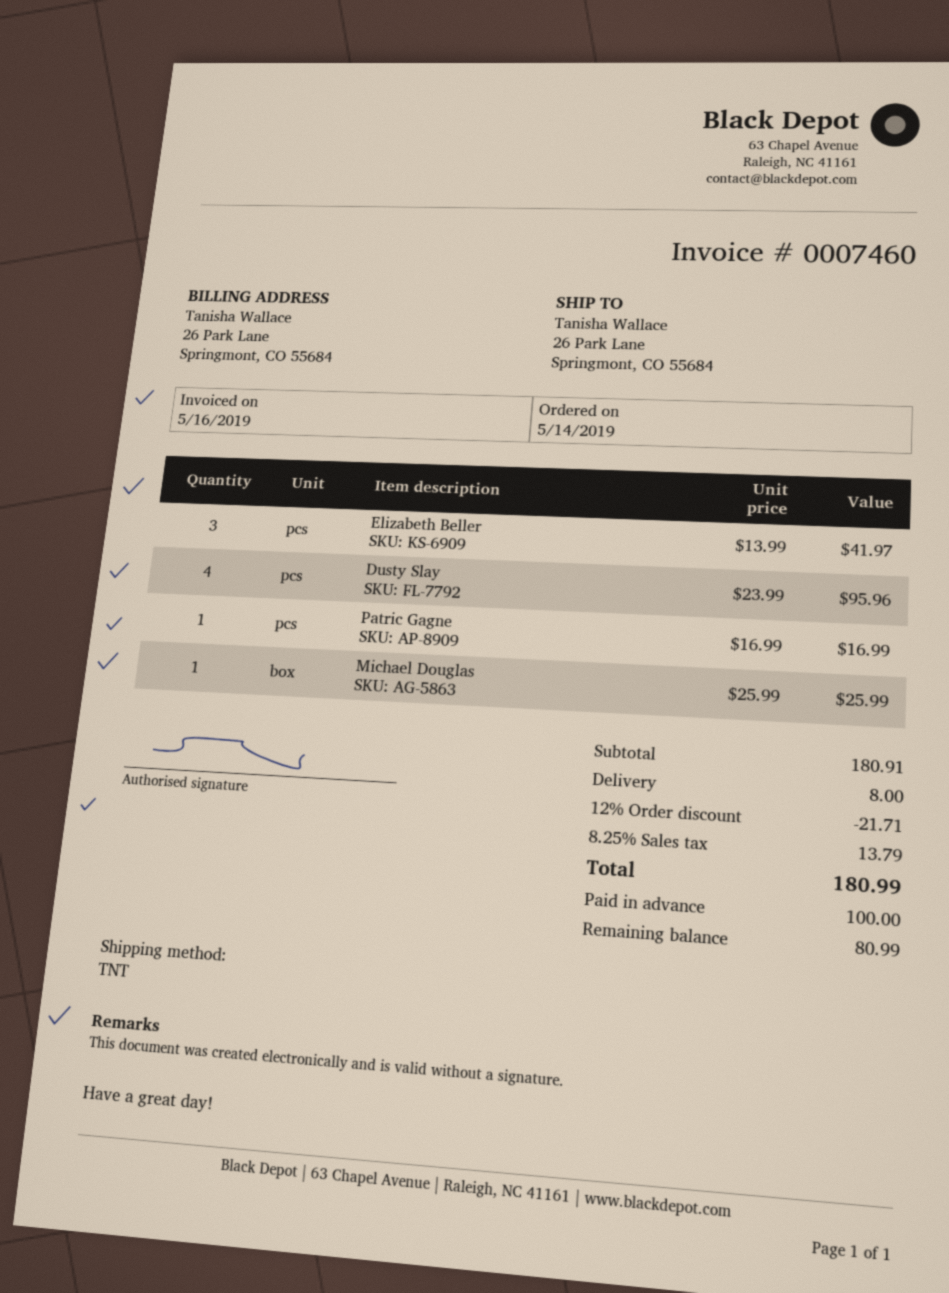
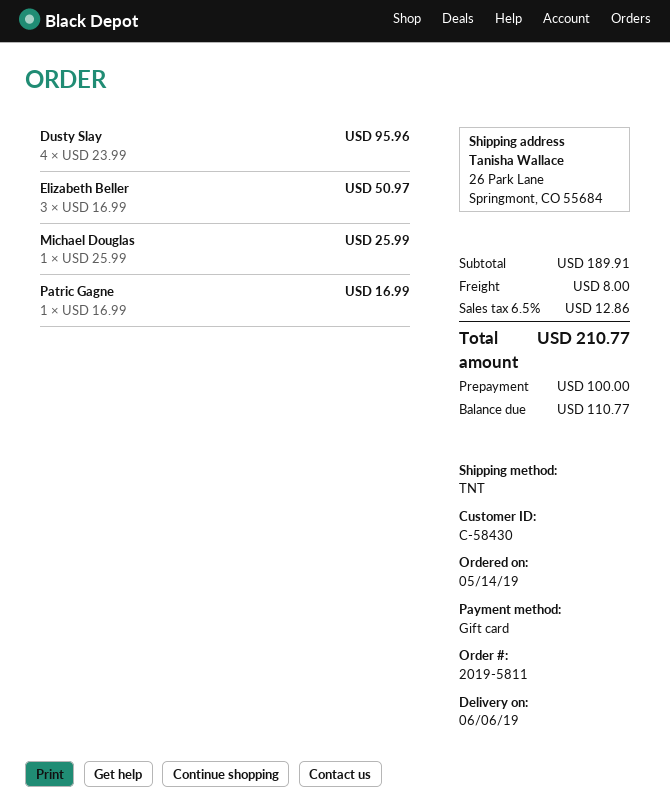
Elizabeth Beller: 3 x 13.99 = 41.97 -> 3 x 16.99 = 50.97
subtotal: 180.91 -> 189.91
discount: 12% = 21.71 -> none
tax: 8.25% = 13.79 -> 6.5% = 12.86
total: 180.99 -> 210.77
balance: 80.99 -> 110.77

